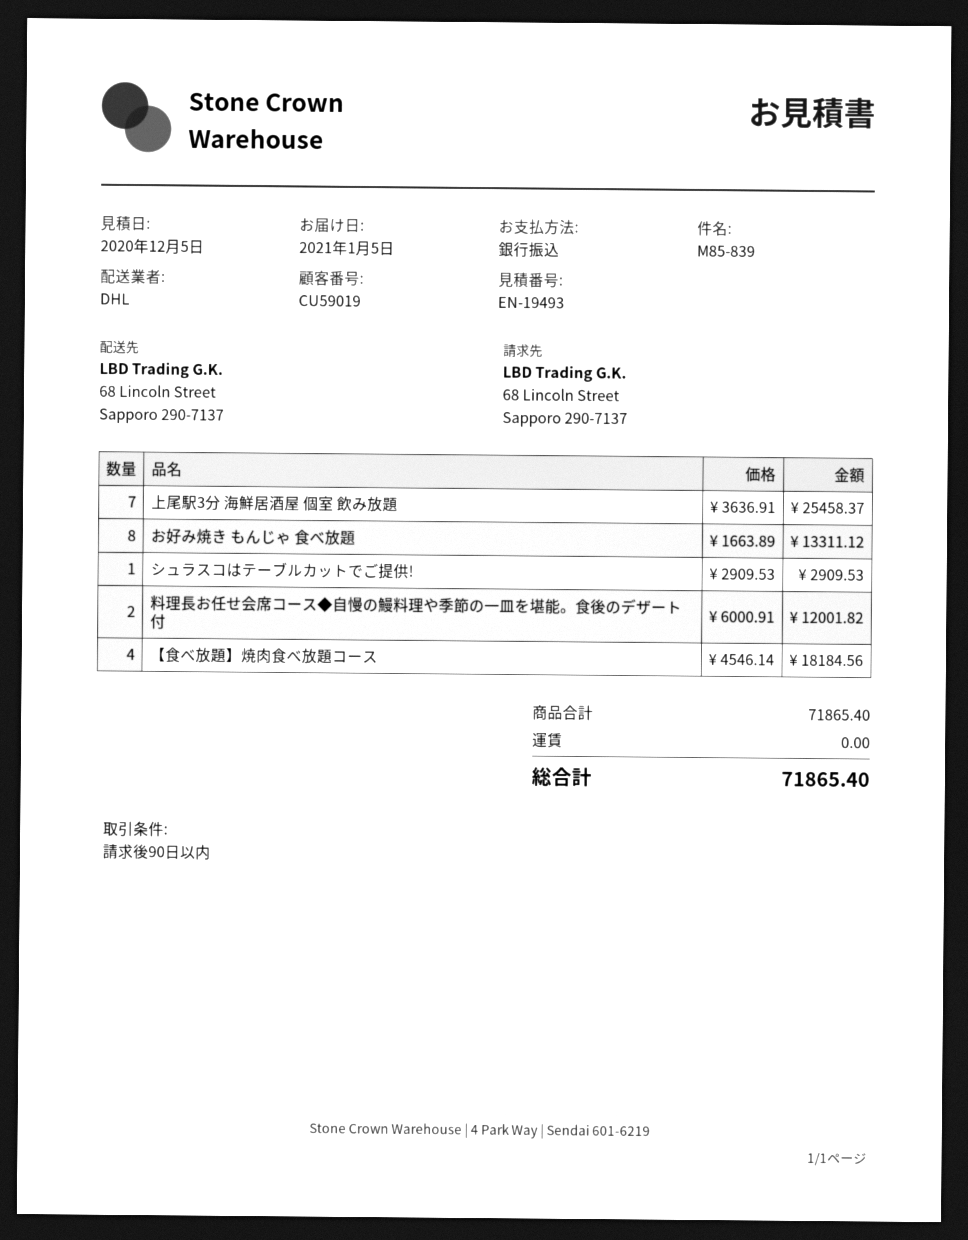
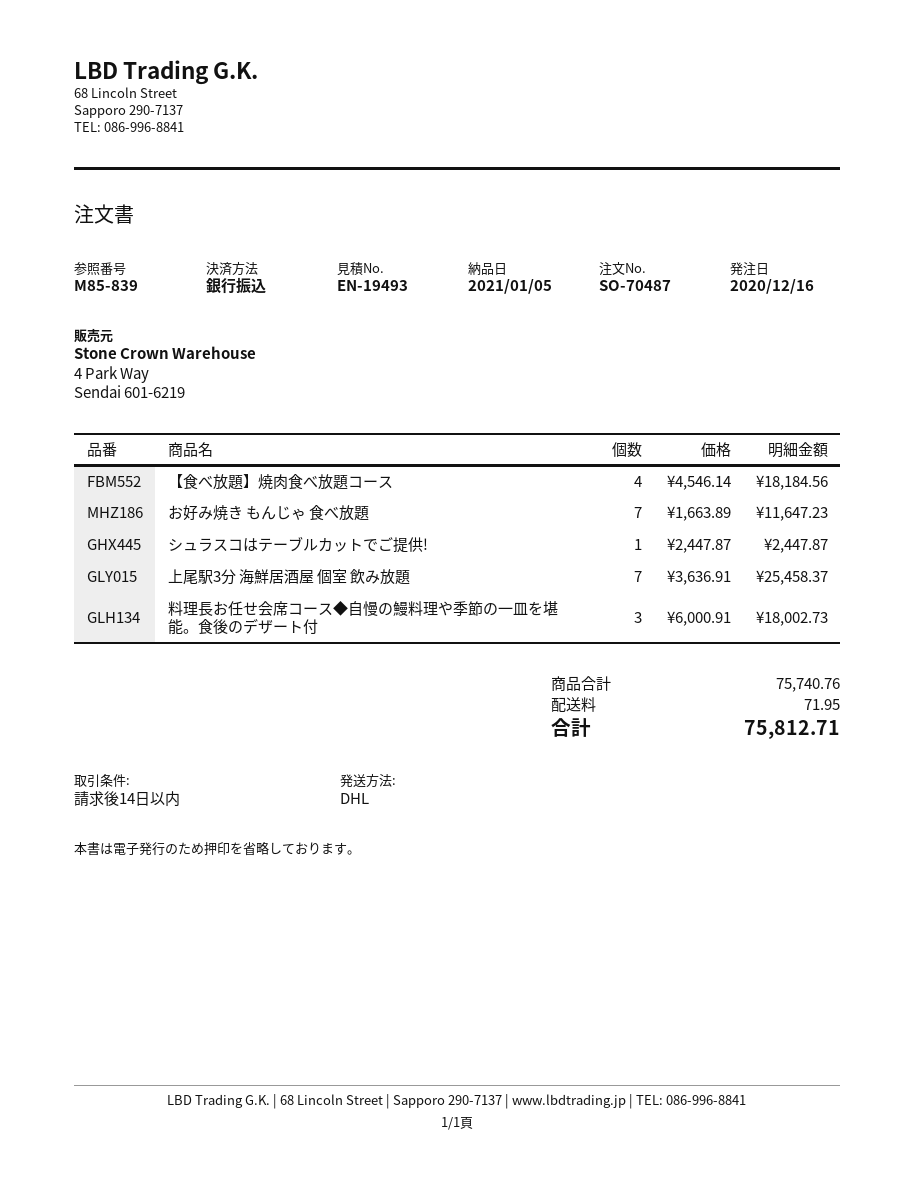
payment terms: 90 days -> 14 days
お好み焼き もんじゃ 食べ放題: 8 x 1663.89 = 13311.12 -> 7 x 1663.89 = 11647.23
シュラスコはテーブルカットでご提供!: 1 x 2909.53 = 2909.53 -> 1 x 2447.87 = 2447.87
料理長お任せ会席コース◆自慢の鰻料理や季節の一皿を堪能。食後のデザート付: 2 x 6000.91 = 12001.82 -> 3 x 6000.91 = 18002.73
subtotal: 71865.40 -> 75740.76
shipping: 0.00 -> 71.95
total: 71865.40 -> 75812.71

